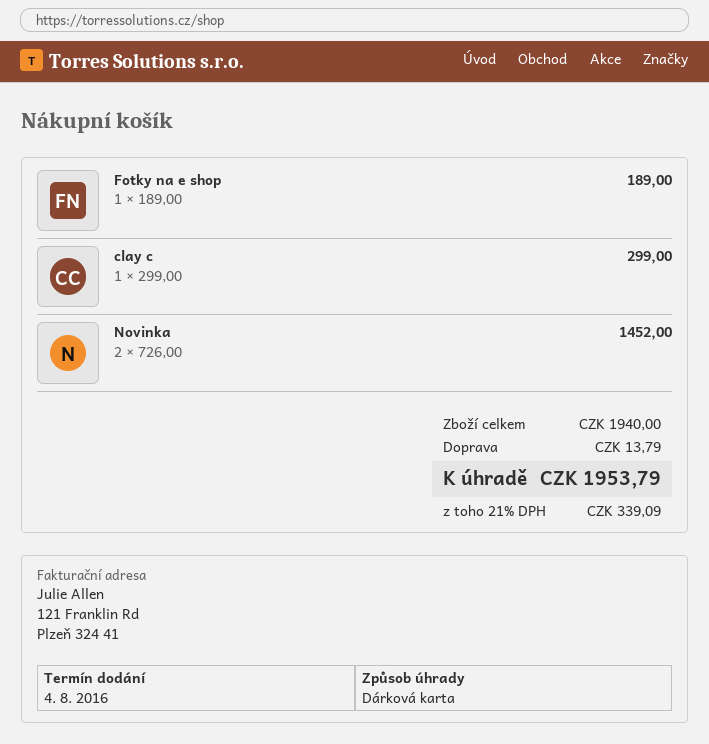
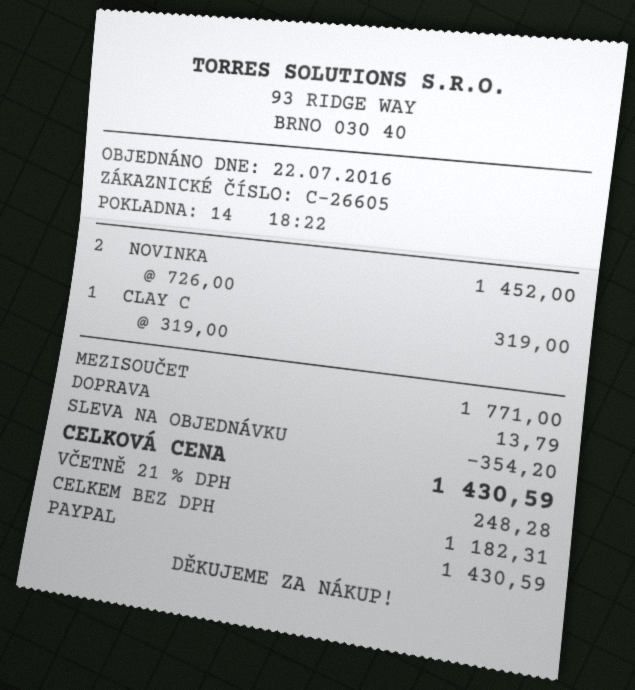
payment method: gift card -> PayPal
Fotky na e shop: 1 x 189.00 = 189.00 -> none
clay c: 1 x 299.00 = 299.00 -> 1 x 319.00 = 319.00
subtotal: 1940.00 -> 1771.00
discount: none -> 354.20
tax: 21% = 339.09 -> 21% = 248.28
total: 1953.79 -> 1430.59

